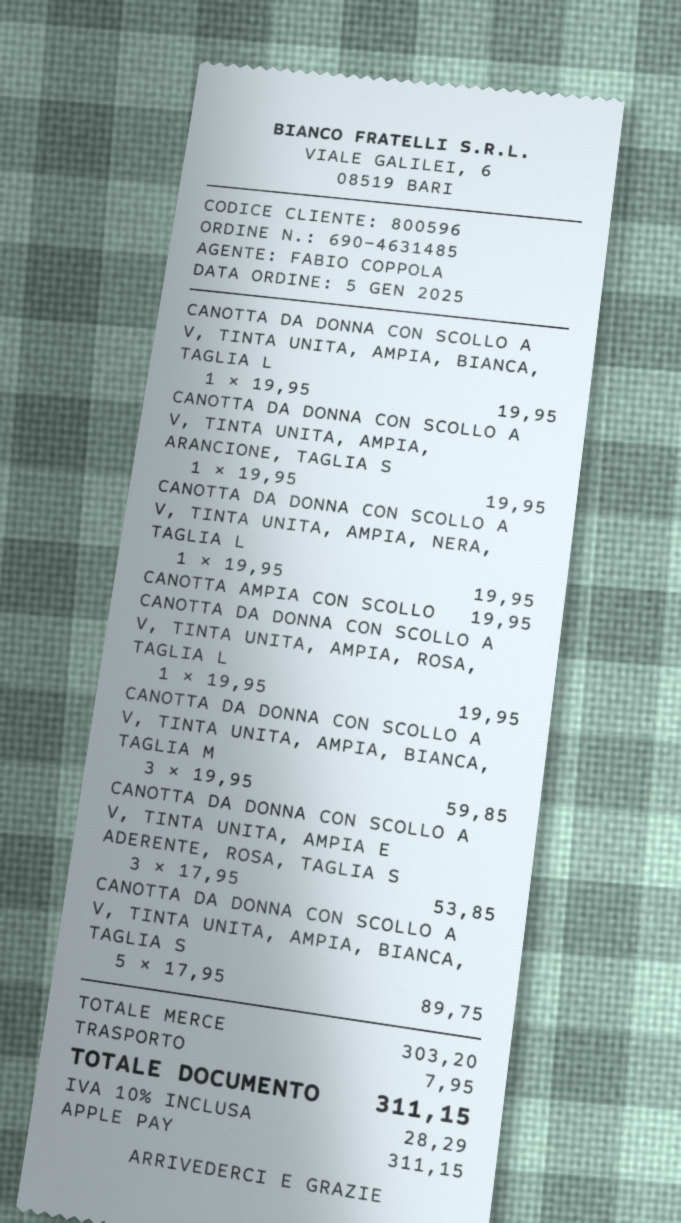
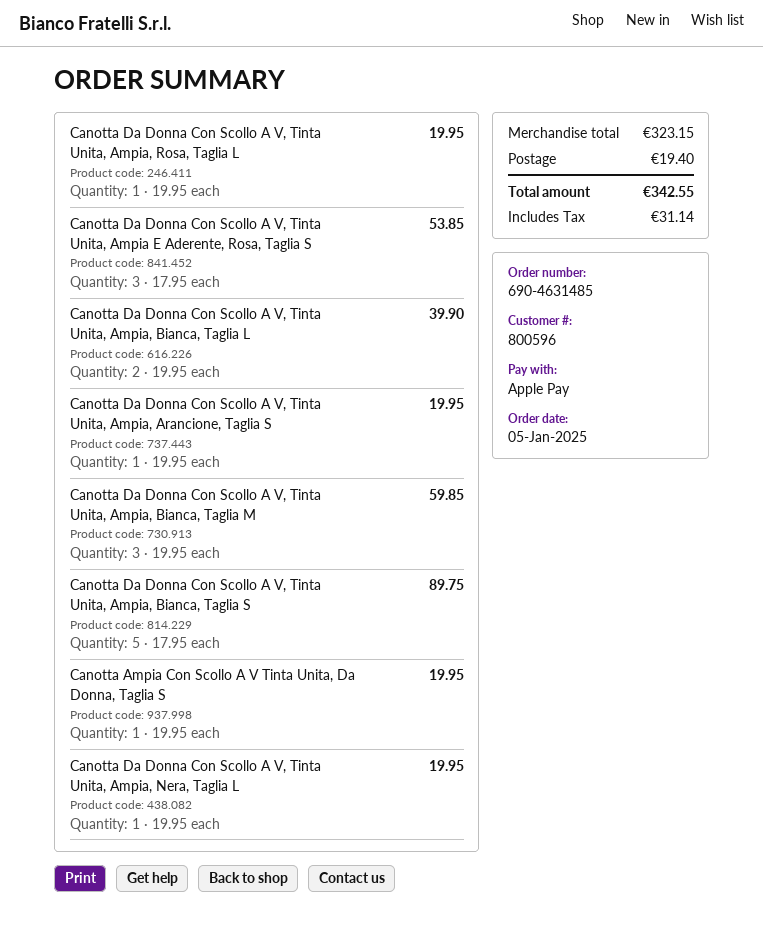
CANOTTA DA DONNA CON SCOLLO A V, TINTA UNITA, AMPIA, BIANCA, TAGLIA L: 1 x 19.95 = 19.95 -> 2 x 19.95 = 39.90
subtotal: 303.20 -> 323.15
shipping: 7.95 -> 19.40
tax: 28.29 -> 31.14
total: 311.15 -> 342.55

